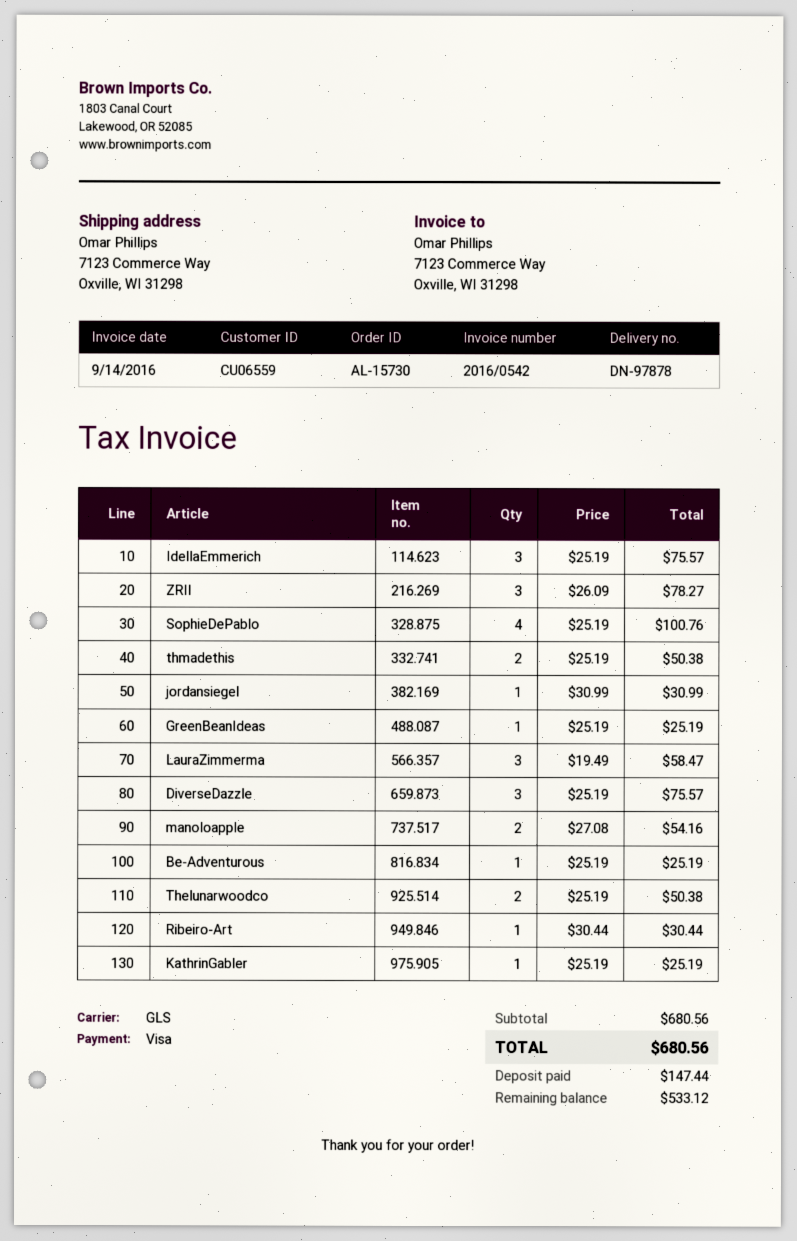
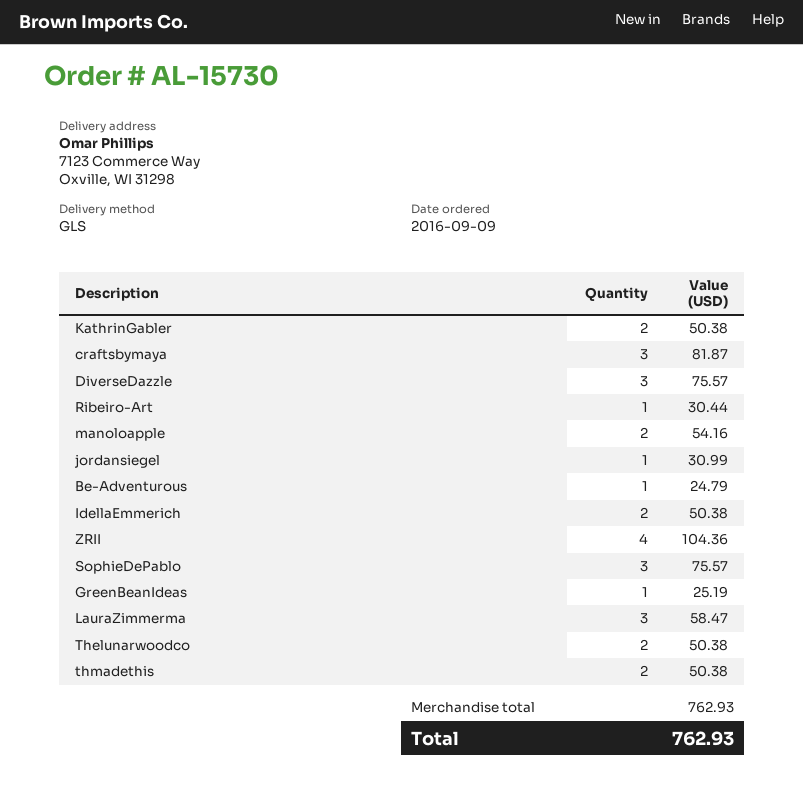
IdellaEmmerich: 3 for 75.57 -> 2 for 50.38
ZRII: 3 for 78.27 -> 4 for 104.36
SophieDePablo: 4 for 100.76 -> 3 for 75.57
Be-Adventurous: 1 for 25.19 -> 1 for 24.79
KathrinGabler: 1 for 25.19 -> 2 for 50.38
craftsbymaya: none -> 3 for 81.87
subtotal: 680.56 -> 762.93
total: 680.56 -> 762.93

